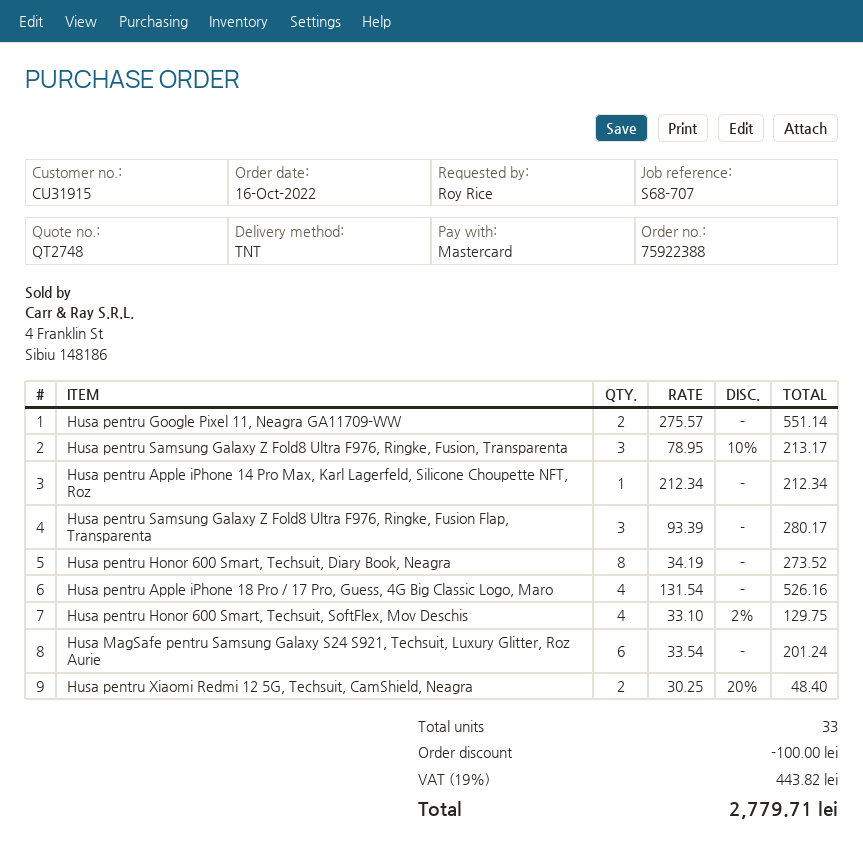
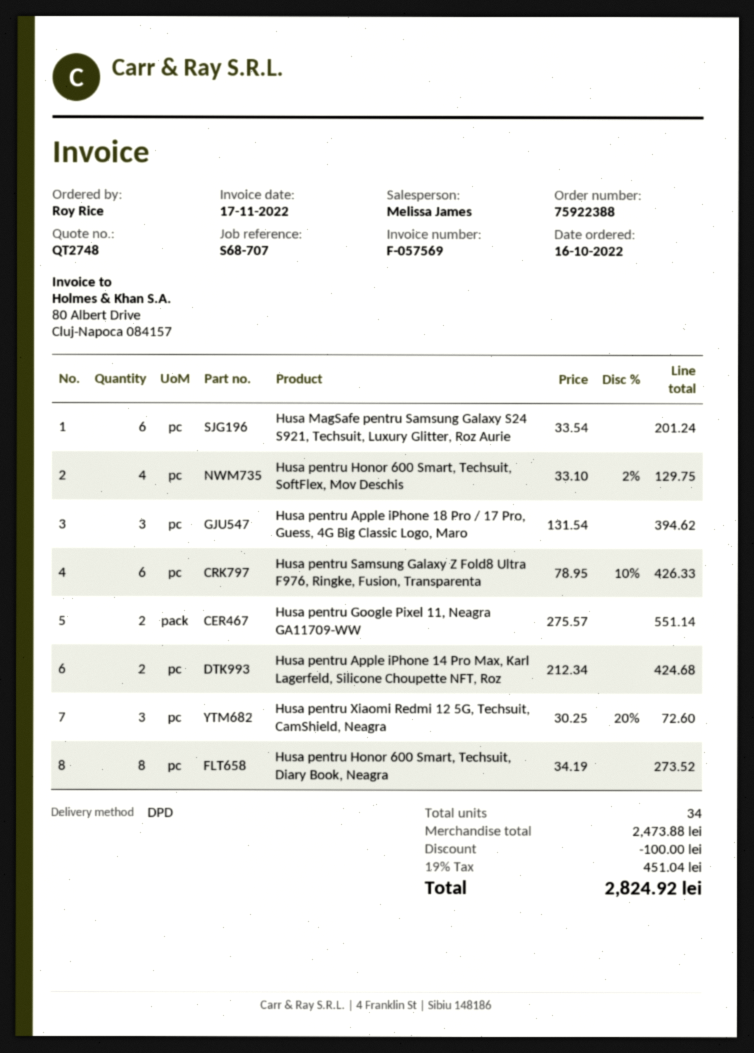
shipping method: TNT -> DPD
Husa pentru Samsung Galaxy Z Fold8 Ultra F976, Ringke, Fusion, Transparenta: 3 x 78.95 - 10% = 213.17 -> 6 x 78.95 - 10% = 426.33
Husa pentru Apple iPhone 14 Pro Max, Karl Lagerfeld, Silicone Choupette NFT, Roz: 1 x 212.34 = 212.34 -> 2 x 212.34 = 424.68
Husa pentru Samsung Galaxy Z Fold8 Ultra F976, Ringke, Fusion Flap, Transparenta: 3 x 93.39 = 280.17 -> none
Husa pentru Apple iPhone 18 Pro / 17 Pro, Guess, 4G Big Classic Logo, Maro: 4 x 131.54 = 526.16 -> 3 x 131.54 = 394.62
Husa pentru Xiaomi Redmi 12 5G, Techsuit, CamShield, Neagra: 2 x 30.25 - 20% = 48.40 -> 3 x 30.25 - 20% = 72.60
total quantity: 33 -> 34
tax: 19% = 443.82 -> 19% = 451.04
total: 2779.71 -> 2824.92

